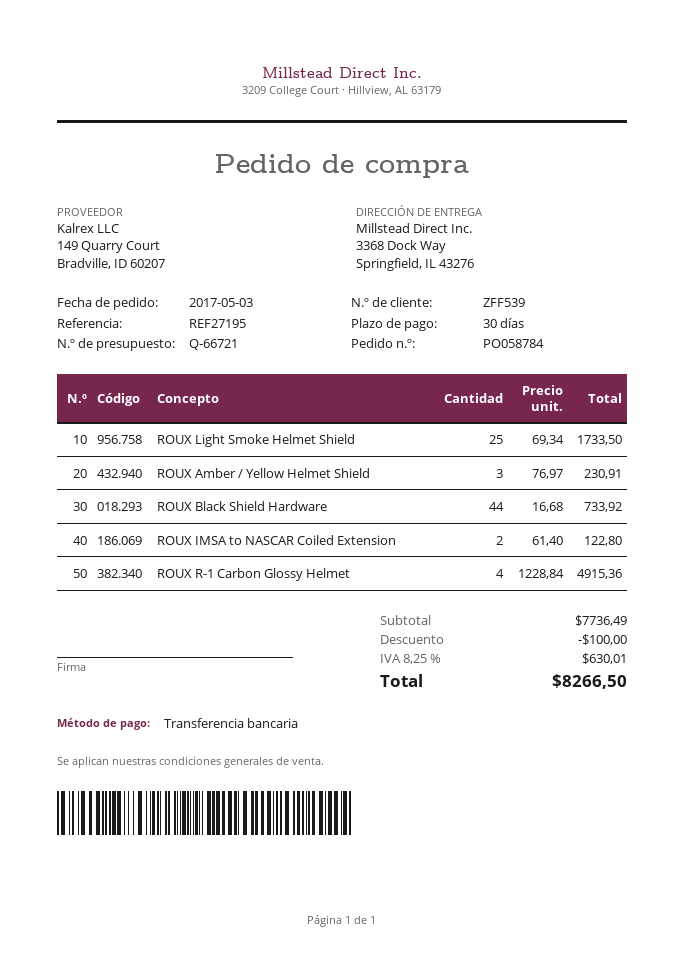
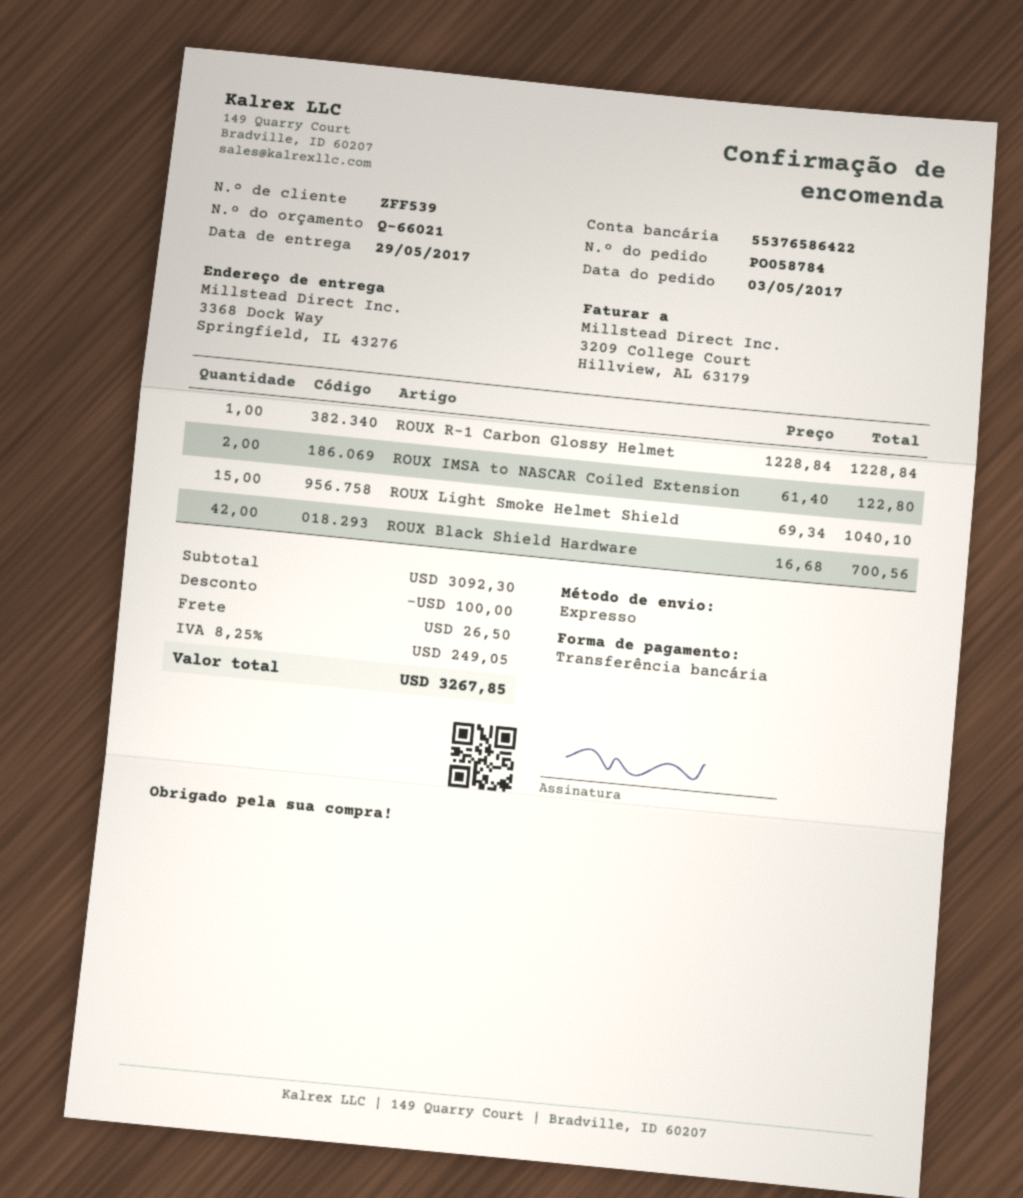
quote number: Q-66721 -> Q-66021
ROUX Light Smoke Helmet Shield: 25 x 69.34 = 1733.50 -> 15 x 69.34 = 1040.10
ROUX Amber / Yellow Helmet Shield: 3 x 76.97 = 230.91 -> none
ROUX Black Shield Hardware: 44 x 16.68 = 733.92 -> 42 x 16.68 = 700.56
ROUX R-1 Carbon Glossy Helmet: 4 x 1228.84 = 4915.36 -> 1 x 1228.84 = 1228.84
subtotal: 7736.49 -> 3092.30
shipping: none -> 26.50
tax: 8.25% = 630.01 -> 8.25% = 249.05
total: 8266.50 -> 3267.85

